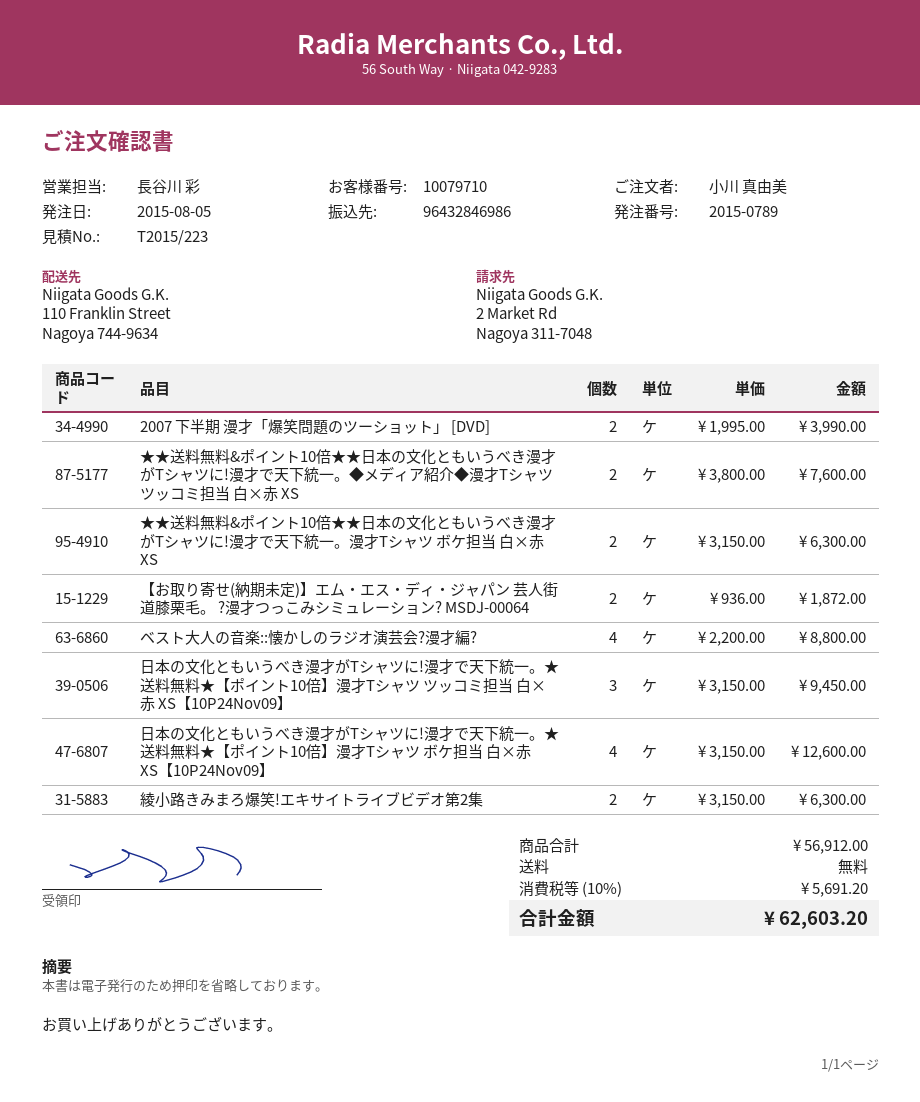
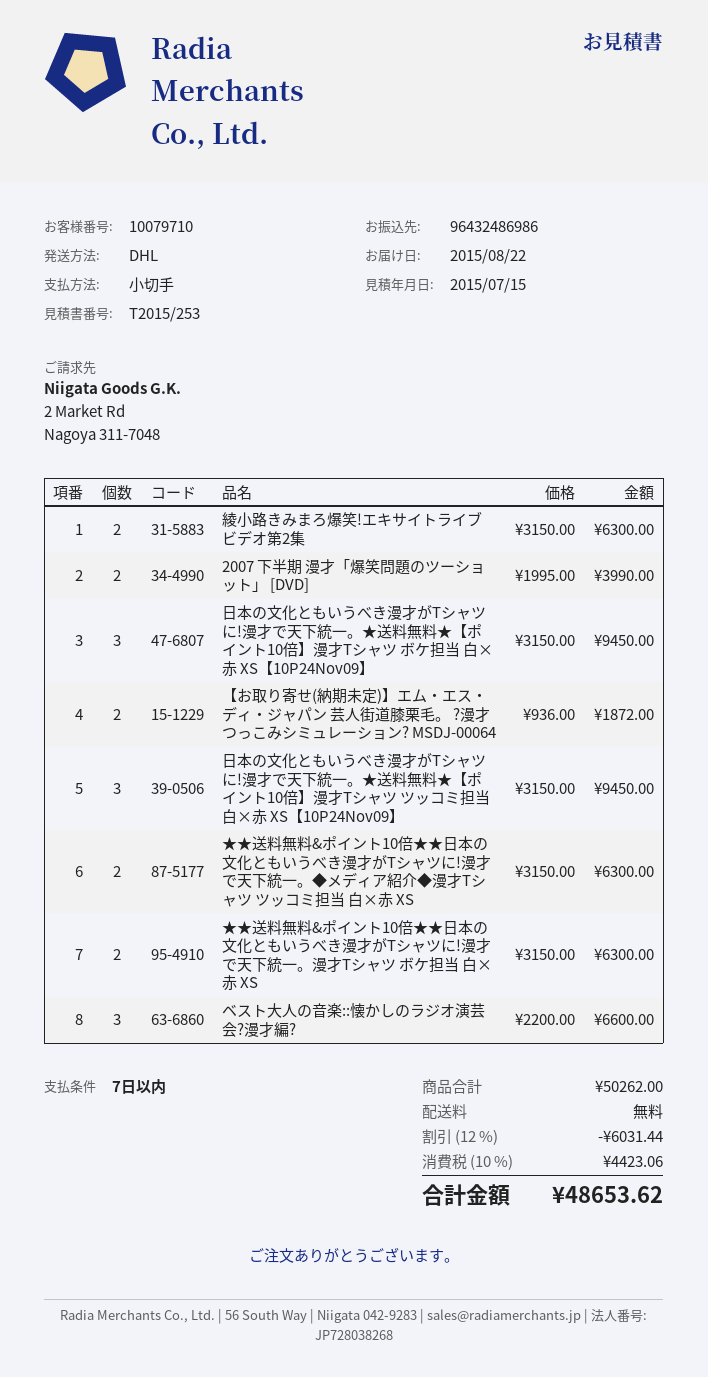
quote number: T2015/223 -> T2015/253
bank account: 96432846986 -> 96432486986
★★送料無料&ポイント10倍★★日本の文化ともいうべき漫才がTシャツに!漫才で天下統一。◆メディア紹介◆漫才Tシャツ ツッコミ担当 白×赤 XS: 2 x 3800.00 = 7600.00 -> 2 x 3150.00 = 6300.00
ベスト大人の音楽::懐かしのラジオ演芸会?漫才編?: 4 x 2200.00 = 8800.00 -> 3 x 2200.00 = 6600.00
日本の文化ともいうべき漫才がTシャツに!漫才で天下統一。★送料無料★【ポイント10倍】漫才Tシャツ ボケ担当 白×赤 XS【10P24Nov09】: 4 x 3150.00 = 12600.00 -> 3 x 3150.00 = 9450.00
subtotal: 56912.00 -> 50262.00
discount: none -> 12% = 6031.44
tax: 10% = 5691.20 -> 10% = 4423.06
total: 62603.20 -> 48653.62

